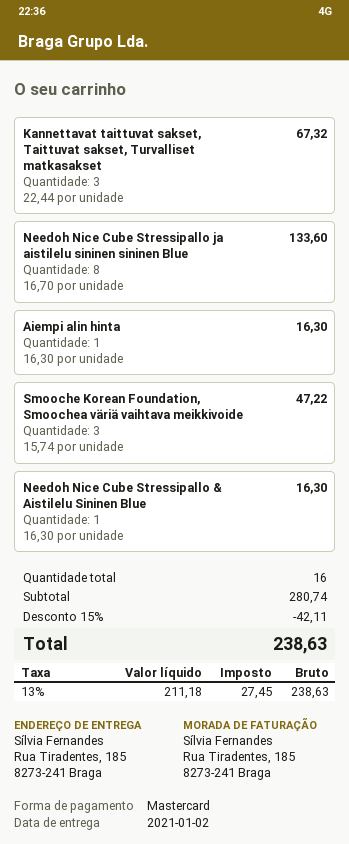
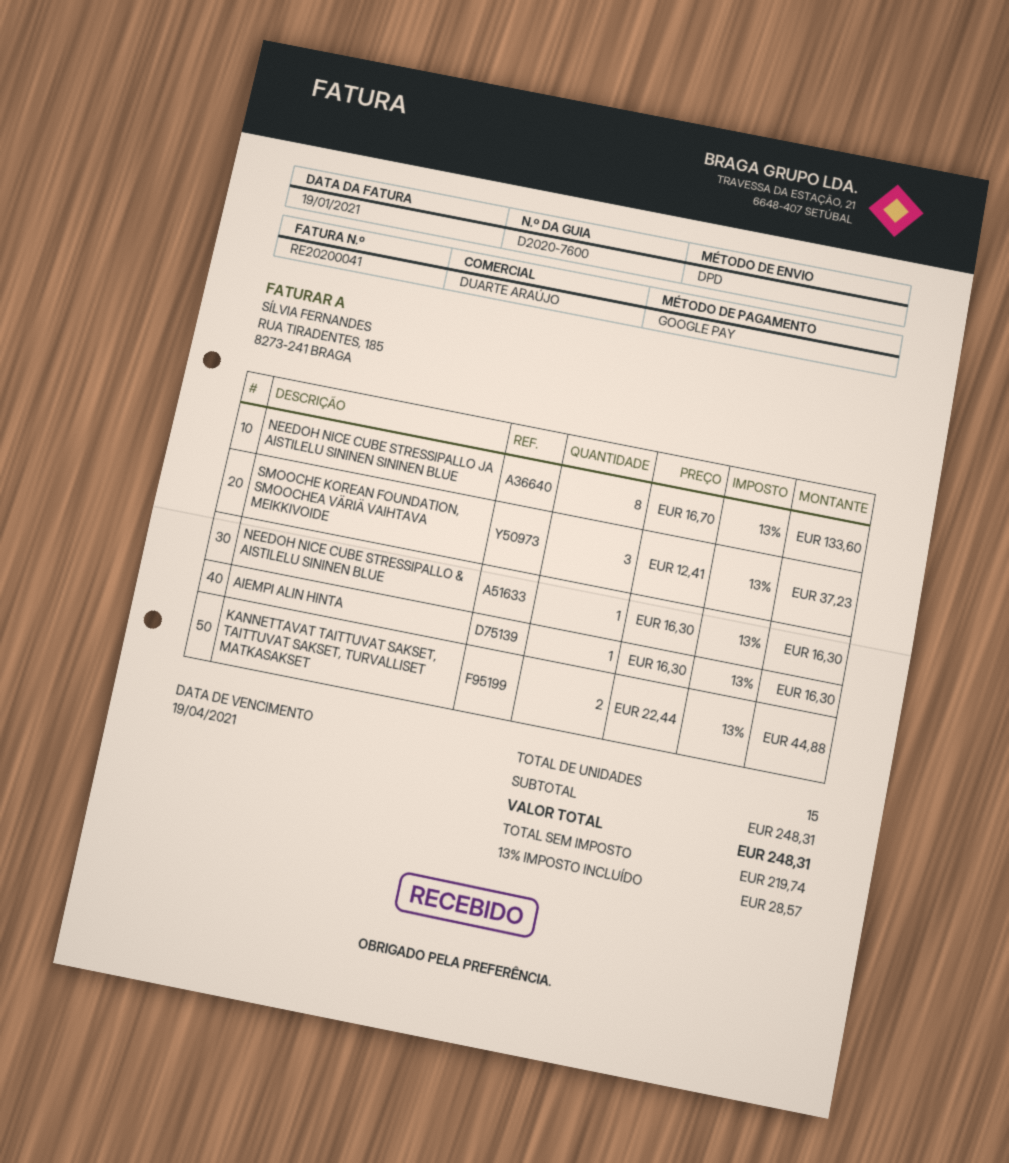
payment method: Mastercard -> Google Pay
Kannettavat taittuvat sakset, Taittuvat sakset, Turvalliset matkasakset: 3 x 22.44 = 67.32 -> 2 x 22.44 = 44.88
Smooche Korean Foundation, Smoochea väriä vaihtava meikkivoide: 3 x 15.74 = 47.22 -> 3 x 12.41 = 37.23
total quantity: 16 -> 15
subtotal: 280.74 -> 248.31
discount: 15% = 42.11 -> none
net: 211.18 -> 219.74
tax: 13% = 27.45 -> 13% = 28.57
total: 238.63 -> 248.31

